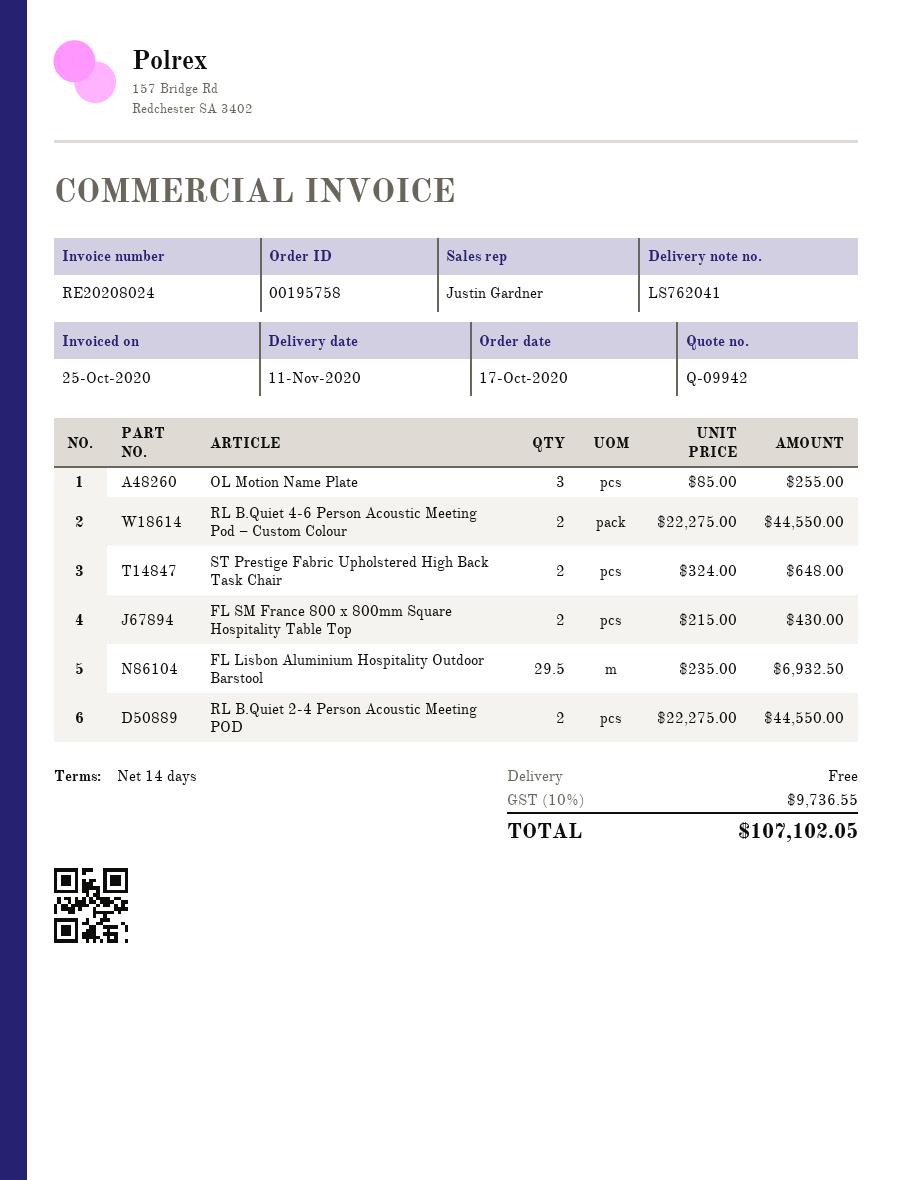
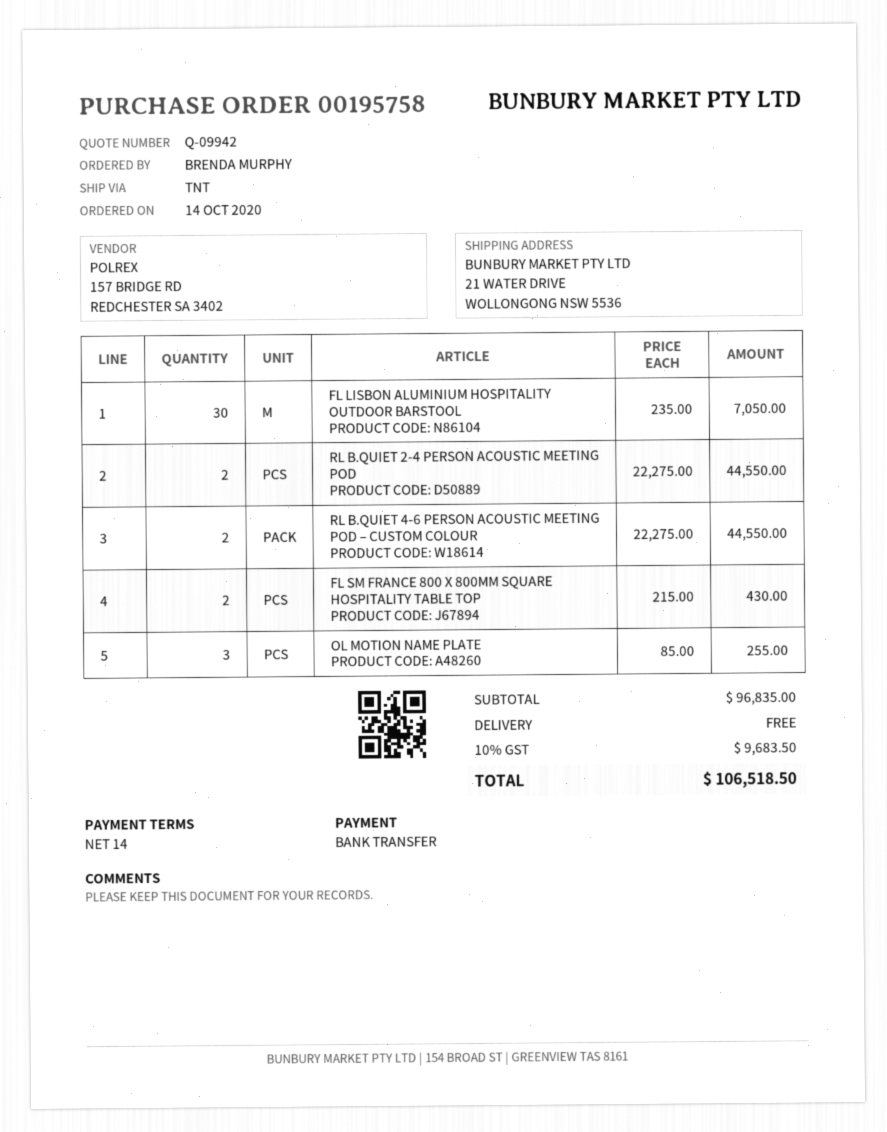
order date: 2020-10-17 -> 2020-10-14
ST Prestige Fabric Upholstered High Back Task Chair: 2 x 324.00 = 648.00 -> none
FL Lisbon Aluminium Hospitality Outdoor Barstool: 29.5 x 235.00 = 6932.50 -> 30 x 235.00 = 7050.00
tax: 10% = 9736.55 -> 10% = 9683.50
total: 107102.05 -> 106518.50

